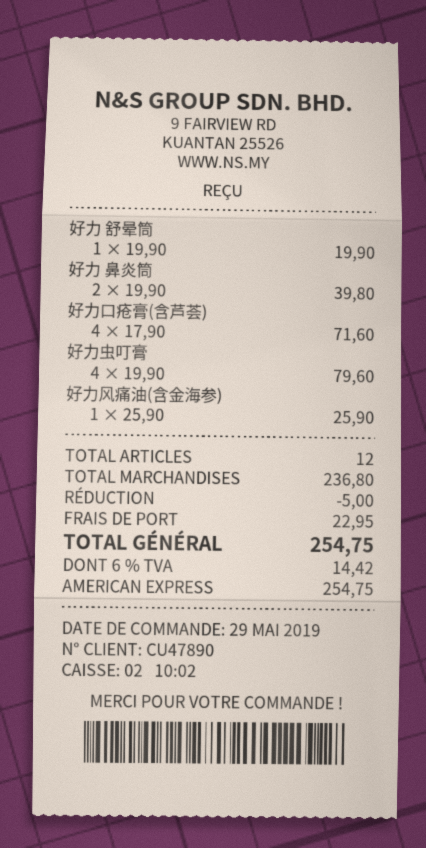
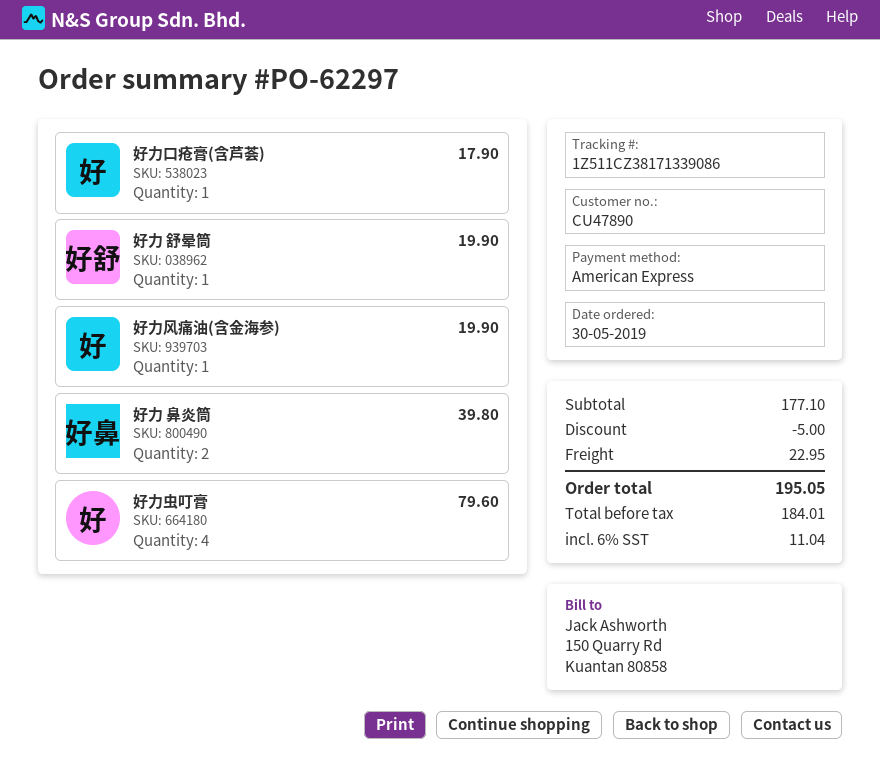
order date: 2019-05-29 -> 2019-05-30
好力口疮膏(含芦荟): 4 for 71.60 -> 1 for 17.90
好力风痛油(含金海参): 1 for 25.90 -> 1 for 19.90
subtotal: 236.80 -> 177.10
tax: 6% = 14.42 -> 6% = 11.04
total: 254.75 -> 195.05

